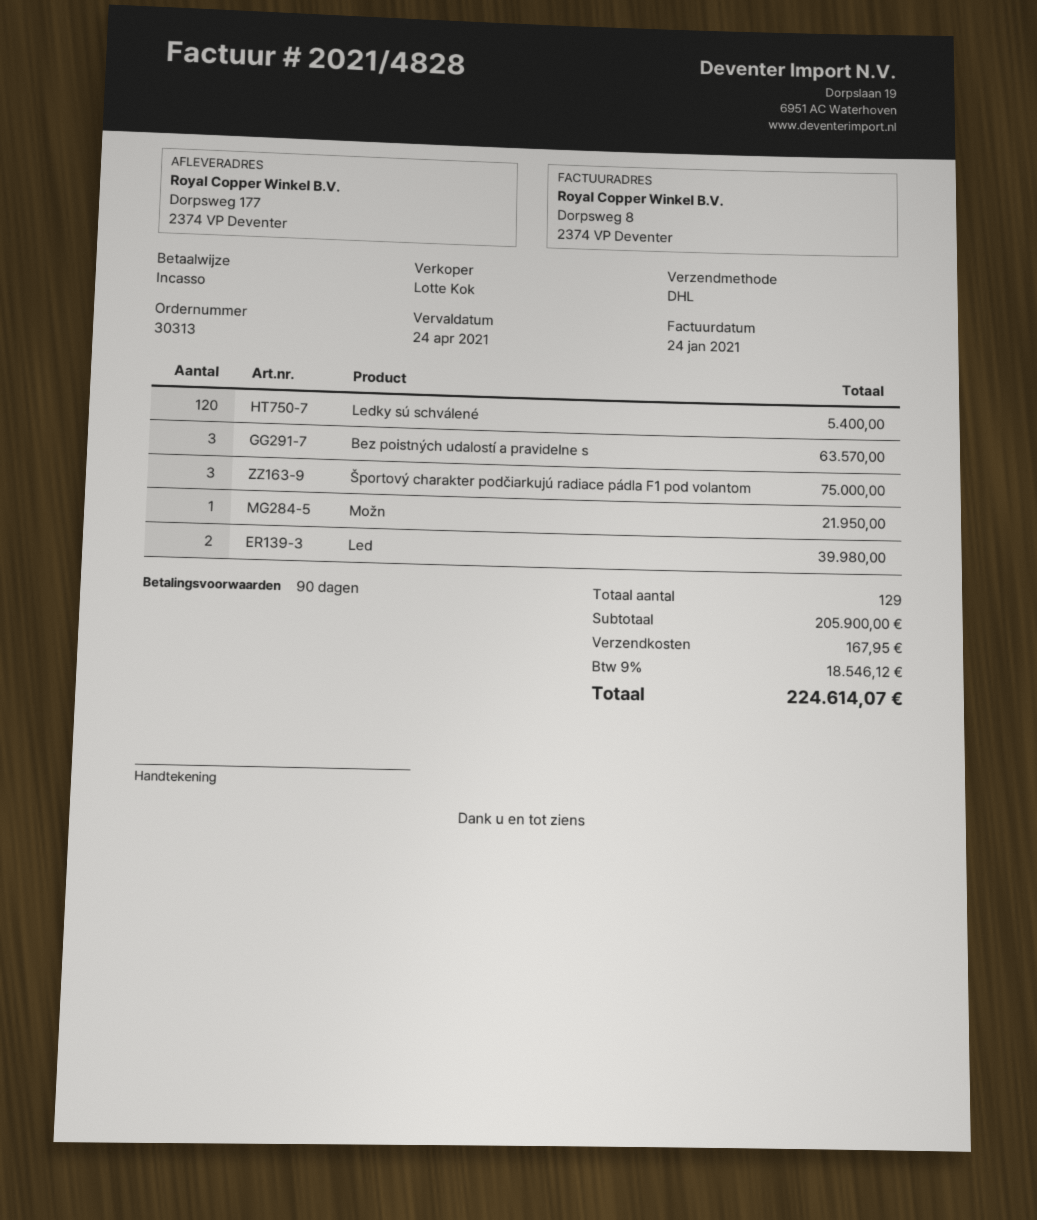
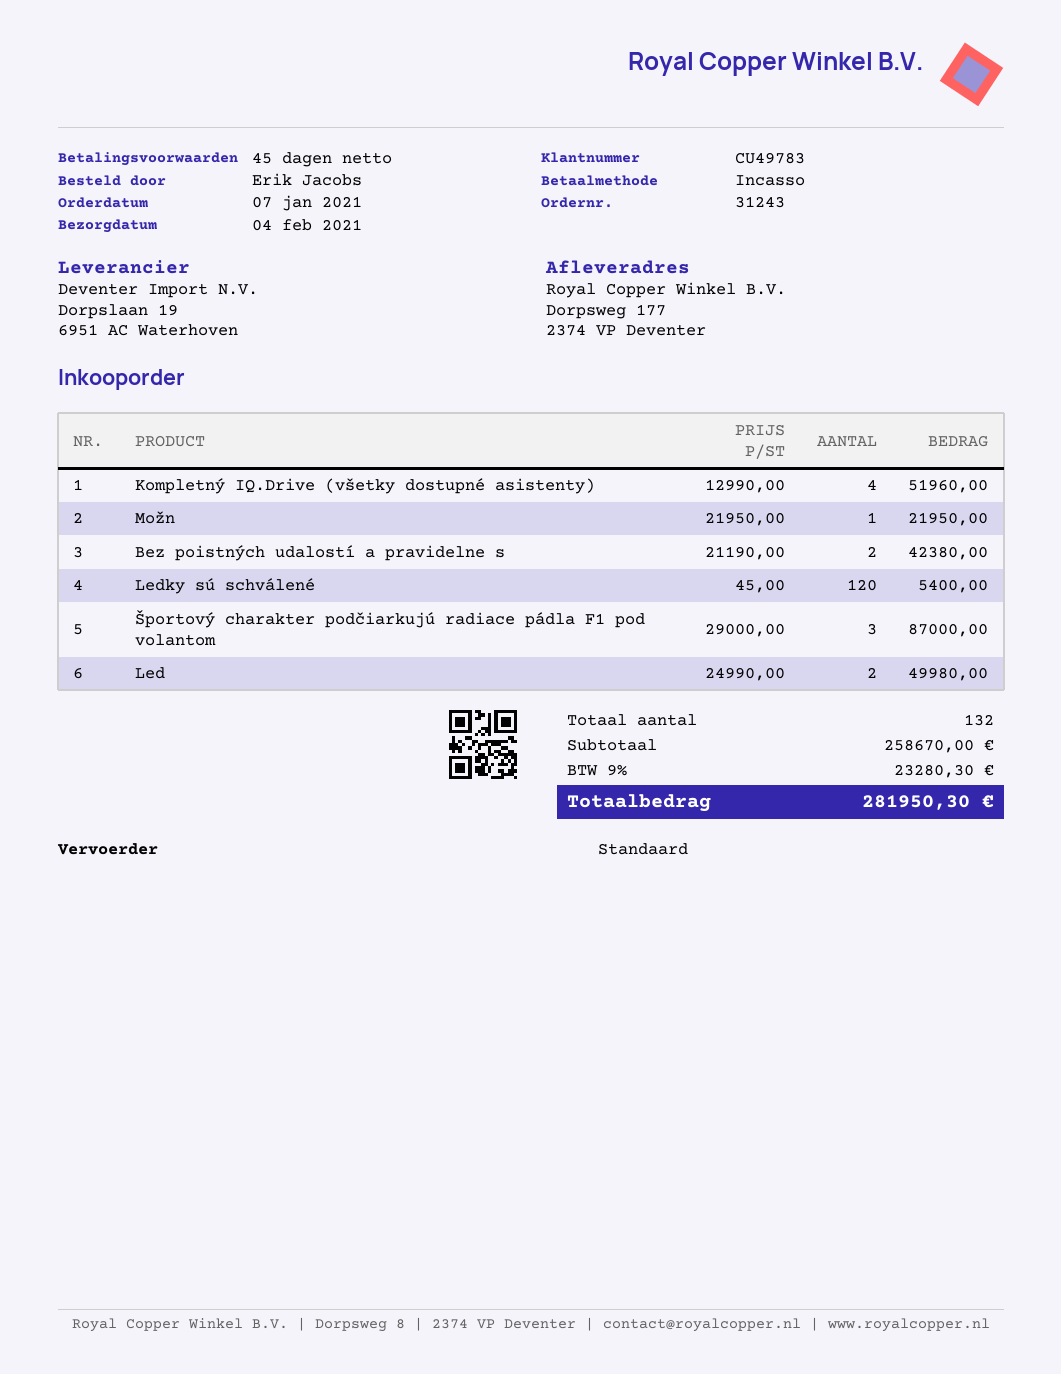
order number: 30313 -> 31243
payment terms: 90 days -> 45 days
shipping method: DHL -> standard
Bez poistných udalostí a pravidelne s: 3 for 63570.00 -> 2 for 42380.00
Športový charakter podčiarkujú radiace pádla F1 pod volantom: 3 for 75000.00 -> 3 for 87000.00
Led: 2 for 39980.00 -> 2 for 49980.00
Kompletný IQ.Drive (všetky dostupné asistenty): none -> 4 for 51960.00
total quantity: 129 -> 132
subtotal: 205900.00 -> 258670.00
shipping: 167.95 -> none
tax: 9% = 18546.12 -> 9% = 23280.30
total: 224614.07 -> 281950.30

